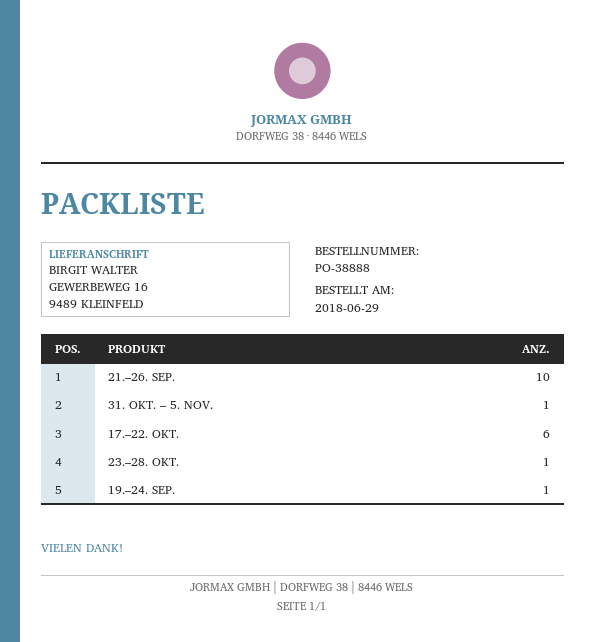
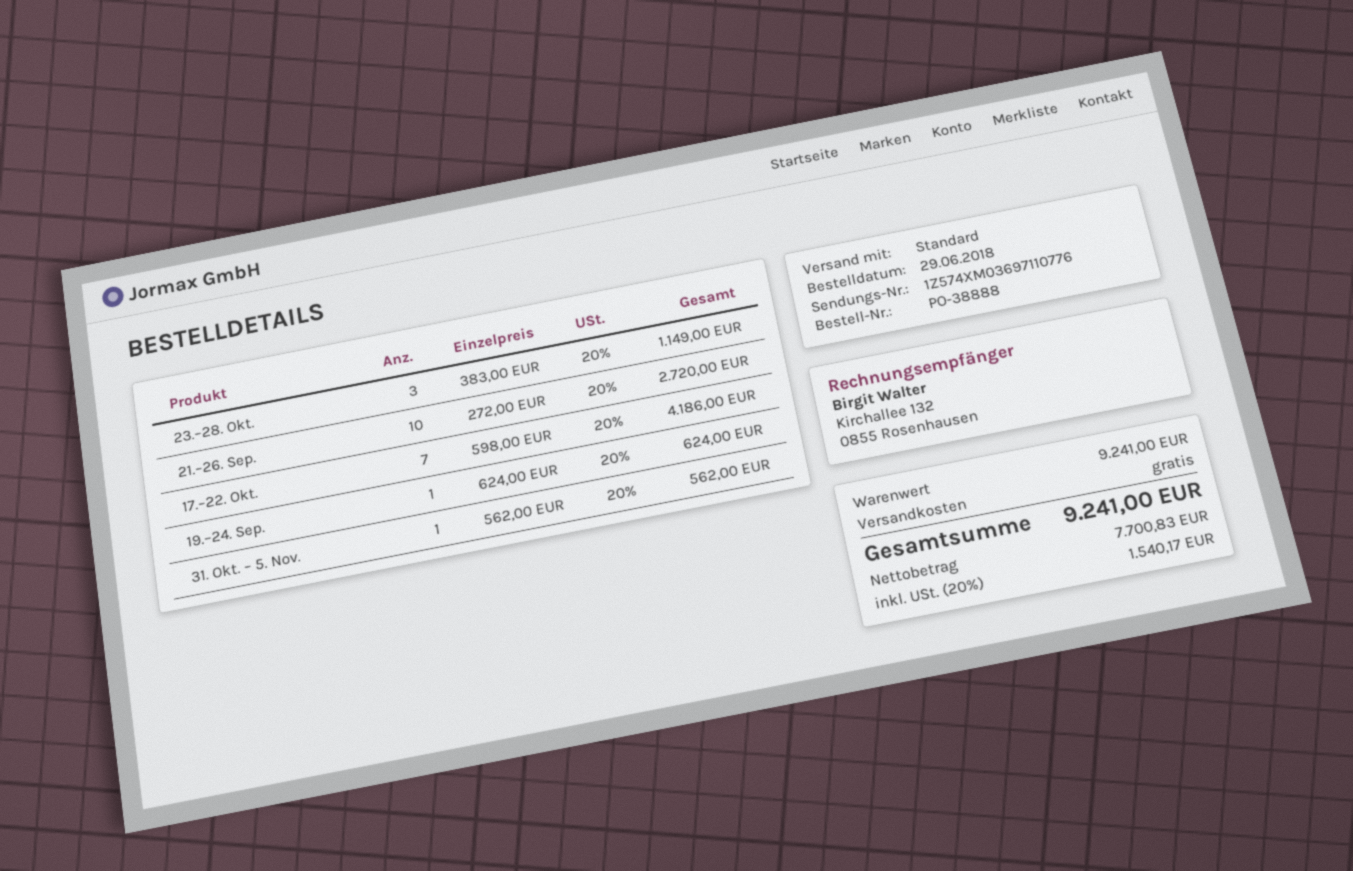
17.–22. OKT.: 6 -> 7
23.–28. OKT.: 1 -> 3

